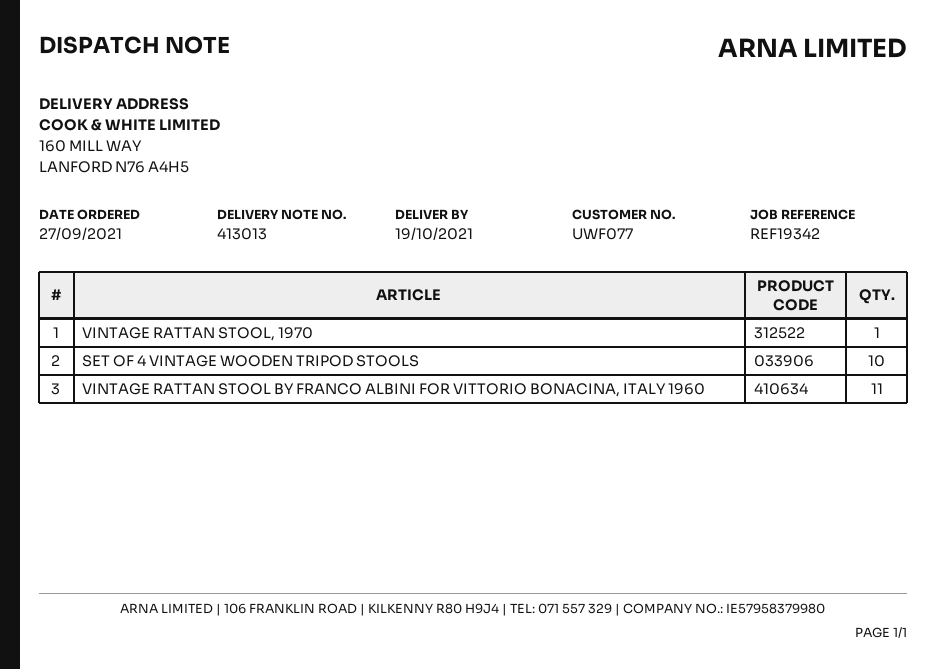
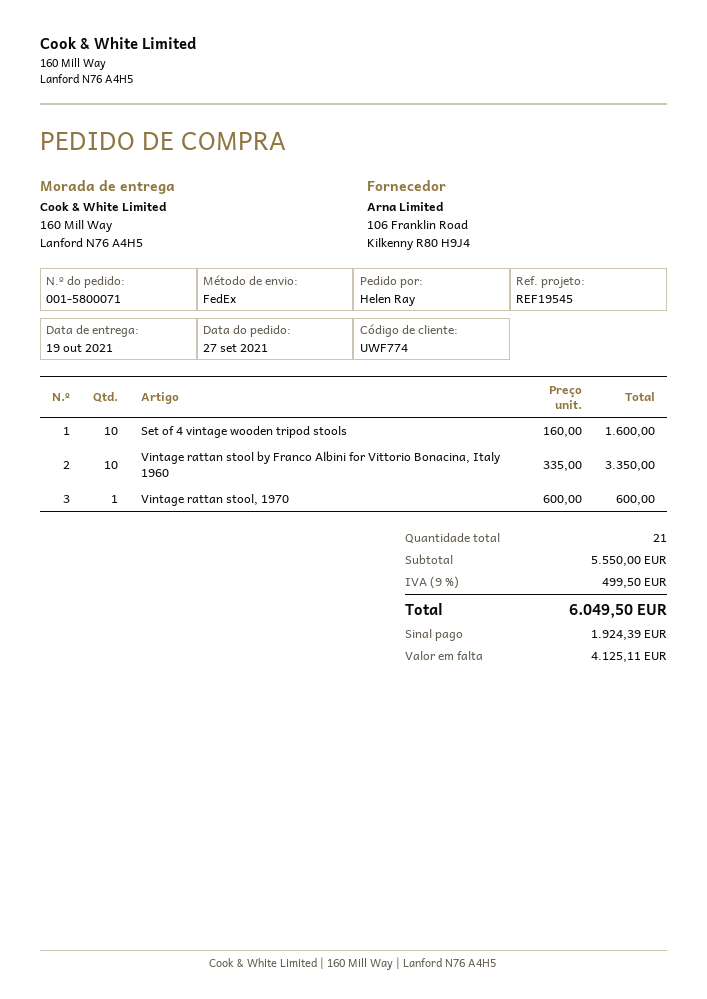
customer number: UWF077 -> UWF774
reference: REF19342 -> REF19545
VINTAGE RATTAN STOOL BY FRANCO ALBINI FOR VITTORIO BONACINA, ITALY 1960: 11 -> 10

